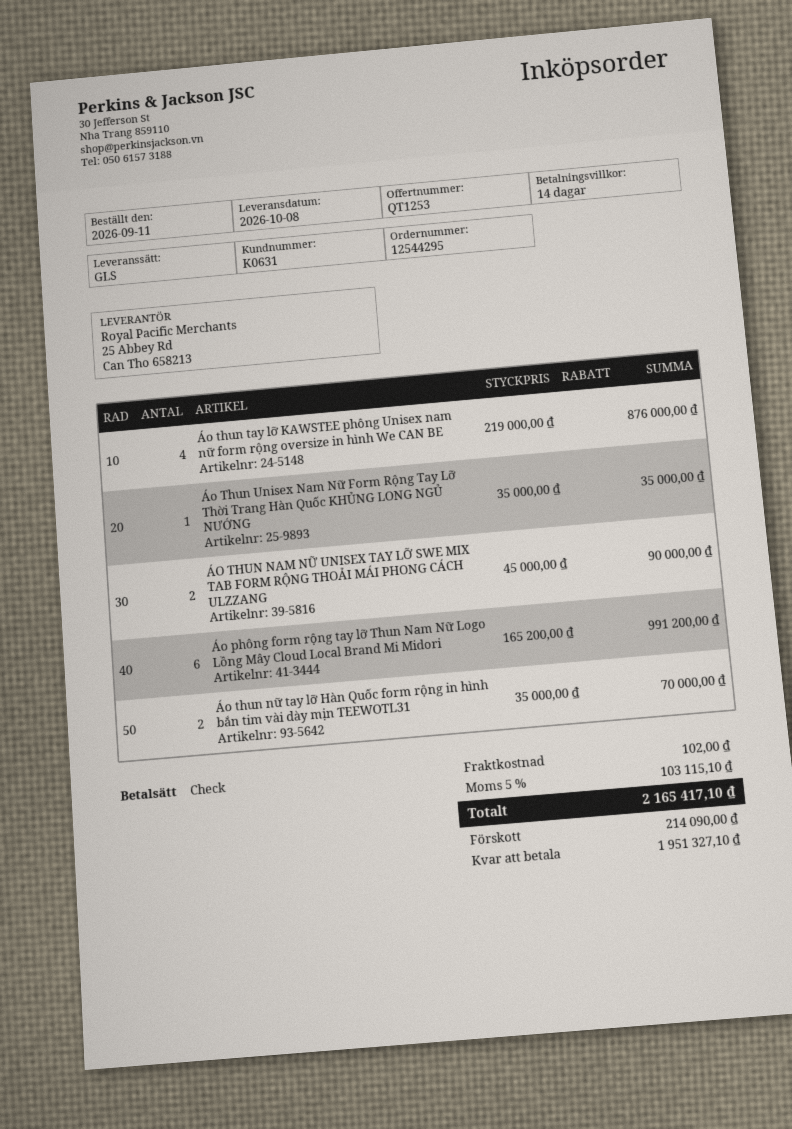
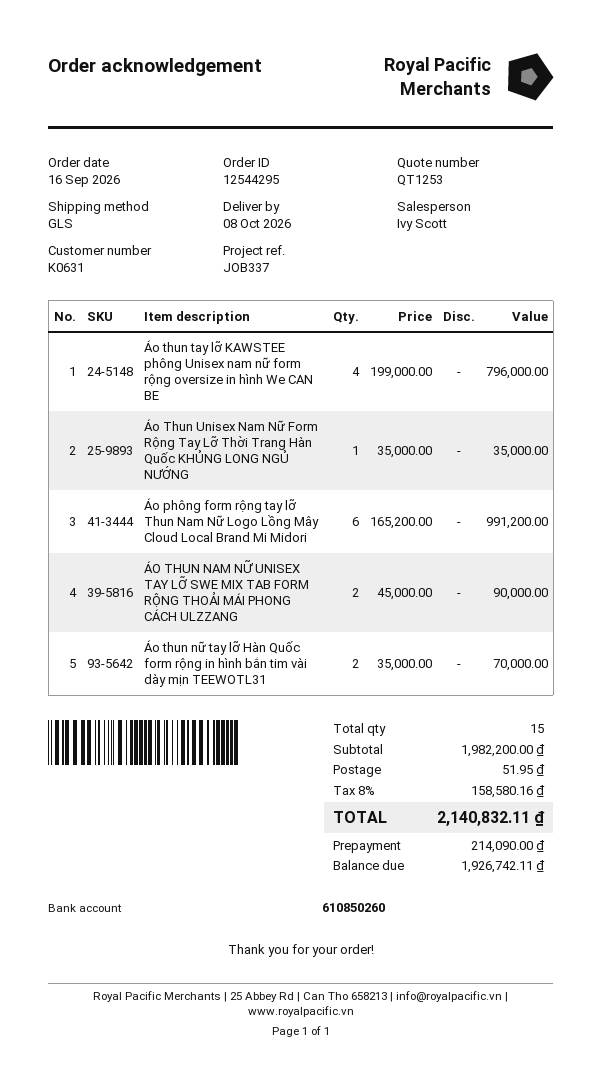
order date: 2026-09-11 -> 2026-09-16
Áo thun tay lỡ KAWSTEE phông Unisex nam nữ form rộng oversize in hình We CAN BE: 4 x 219000.00 = 876000.00 -> 4 x 199000.00 = 796000.00
shipping: 102.00 -> 51.95
tax: 5% = 103115.10 -> 8% = 158580.16
total: 2165417.10 -> 2140832.11
balance: 1951327.10 -> 1926742.11

